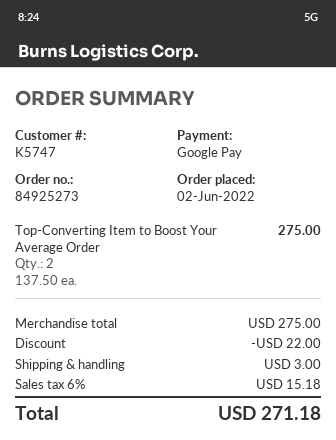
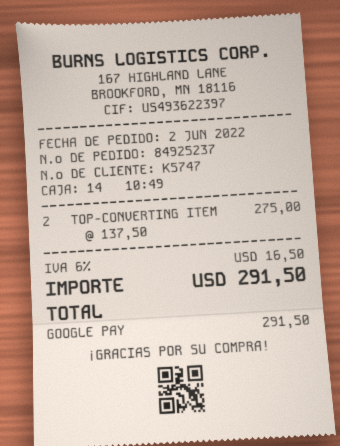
order number: 84925273 -> 84925237
discount: 22.00 -> none
shipping: 3.00 -> none
tax: 6% = 15.18 -> 6% = 16.50
total: 271.18 -> 291.50

